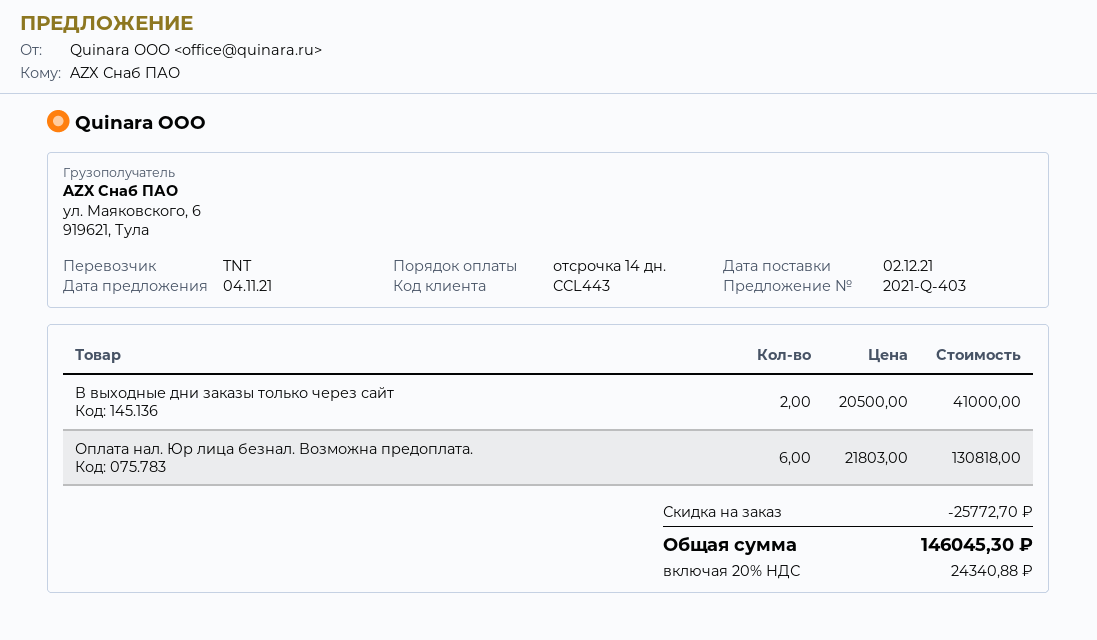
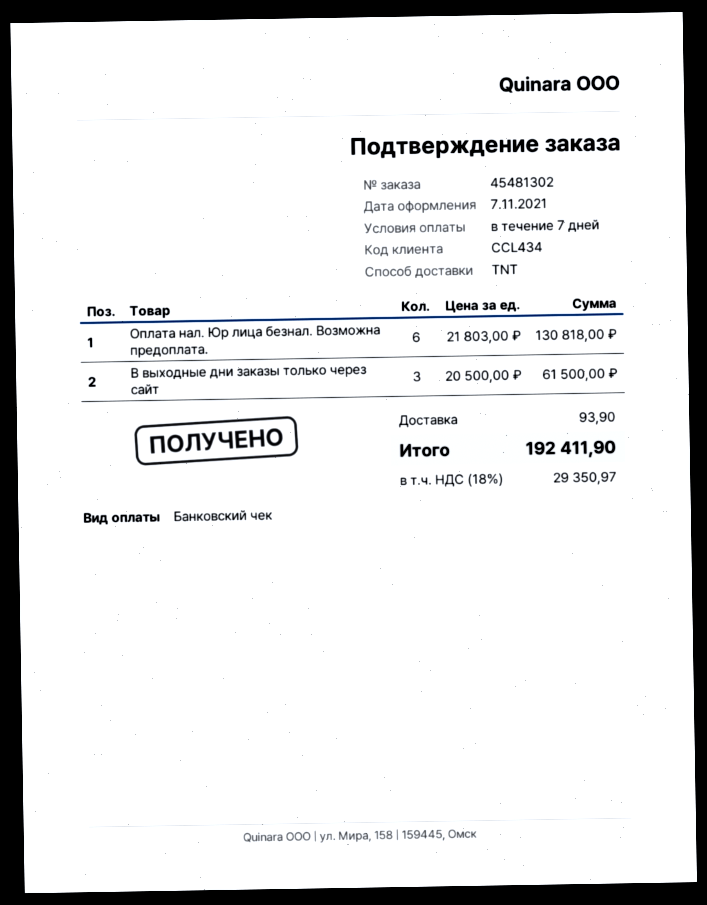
payment terms: 14 days -> 7 days
customer number: CCL443 -> CCL434
В выходные дни заказы только через сайт: 2 x 20500.00 = 41000.00 -> 3 x 20500.00 = 61500.00
discount: 25772.70 -> none
shipping: none -> 93.90
tax: 20% = 24340.88 -> 18% = 29350.97
total: 146045.30 -> 192411.90

